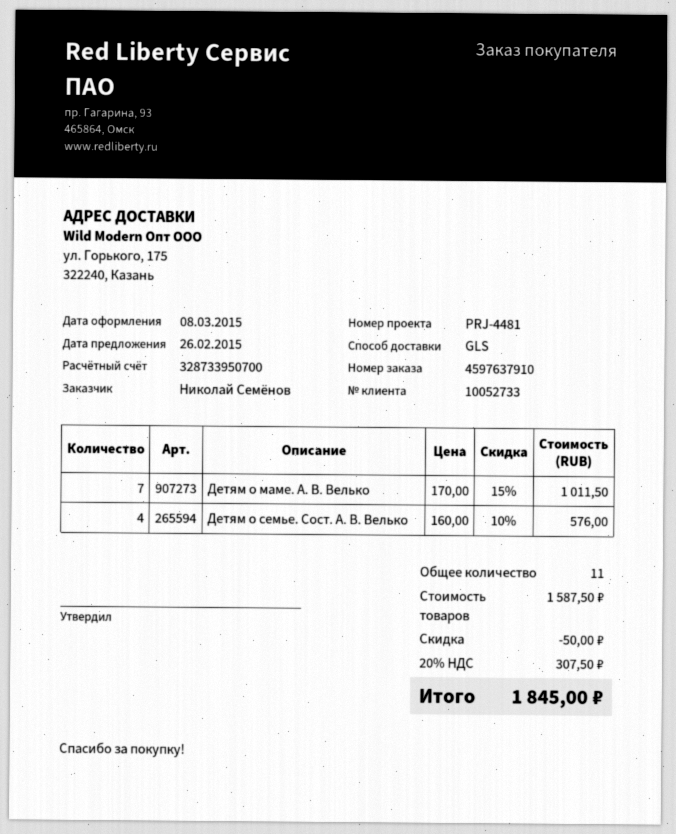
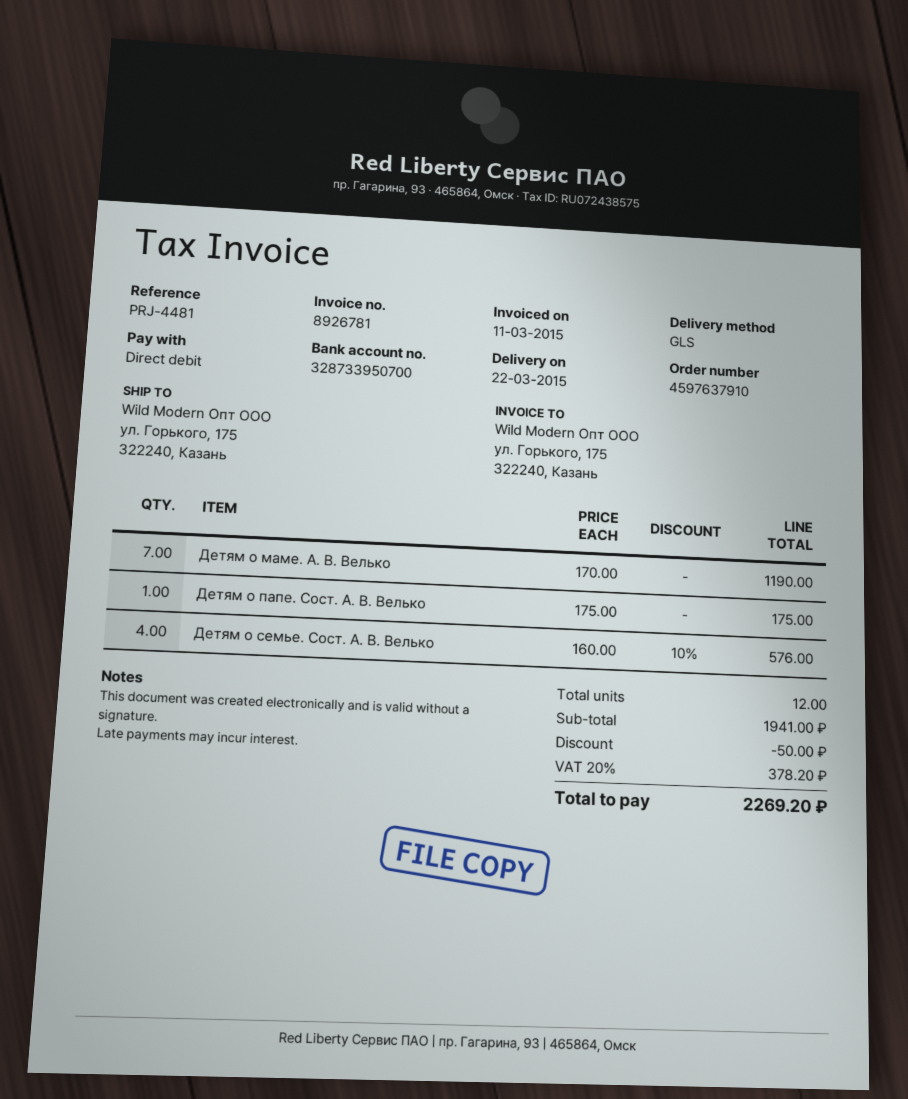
Детям о маме. А. В. Велько: 7 x 170.00 - 15% = 1011.50 -> 7 x 170.00 = 1190.00
Детям о папе. Сост. А. В. Велько: none -> 1 x 175.00 = 175.00
total quantity: 11 -> 12
subtotal: 1587.50 -> 1941.00
tax: 20% = 307.50 -> 20% = 378.20
total: 1845.00 -> 2269.20

